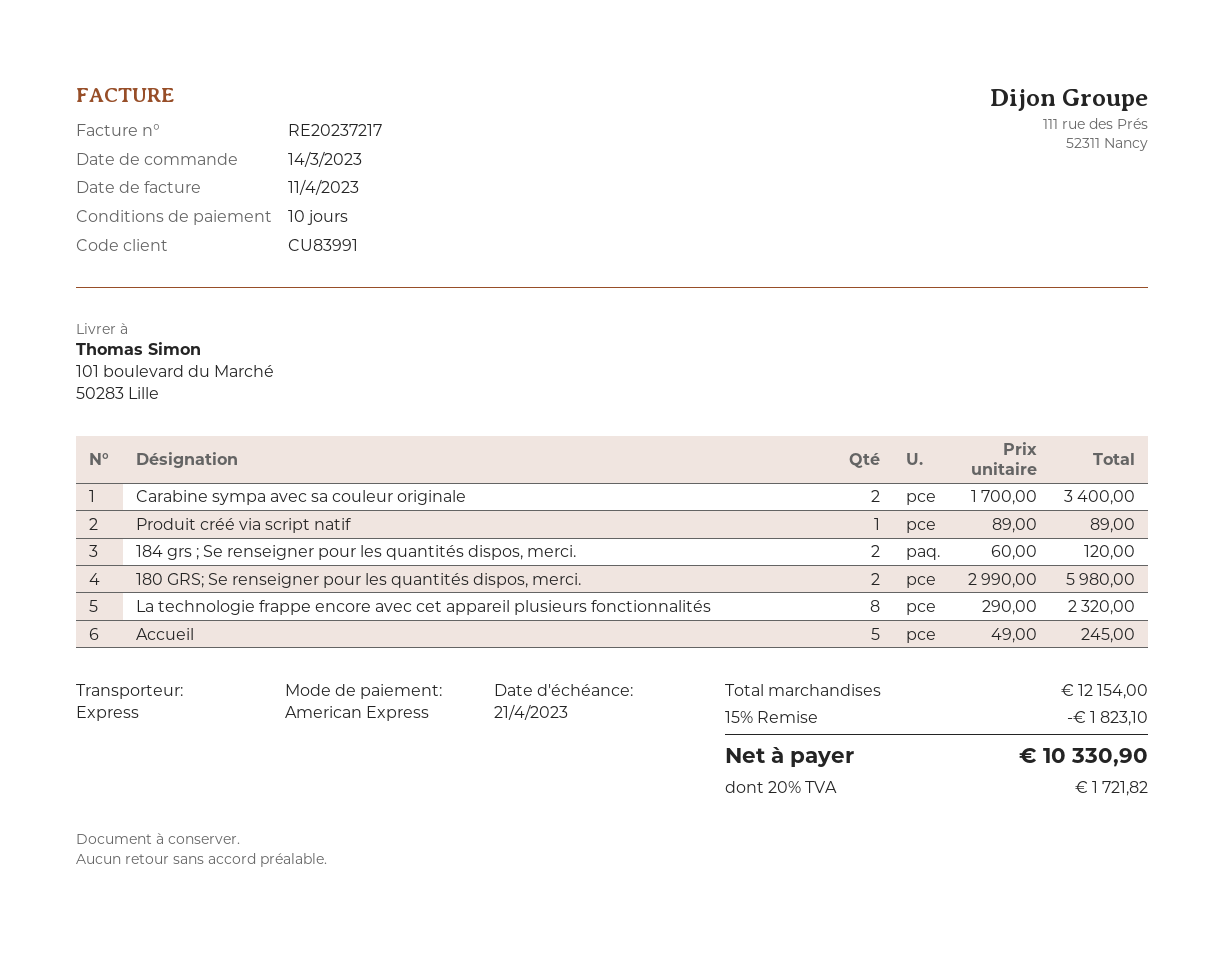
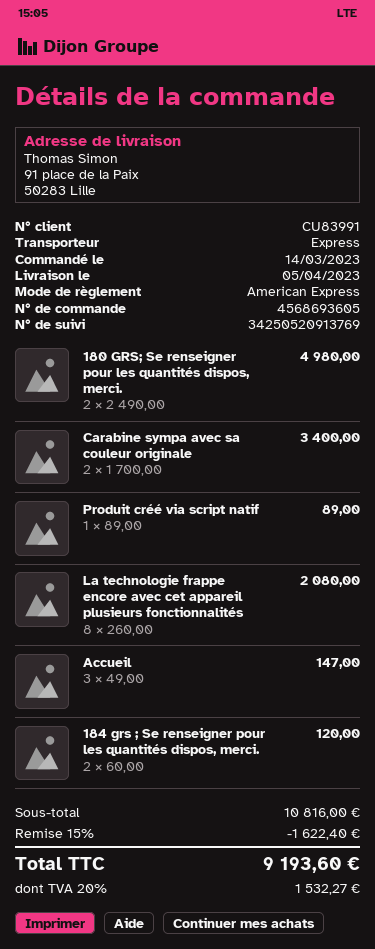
ship to: 101 boulevard du Marché, 50283 Lille -> 91 place de la Paix, 50283 Lille
180 GRS; Se renseigner pour les quantités dispos, merci.: 2 x 2990.00 = 5980.00 -> 2 x 2490.00 = 4980.00
La technologie frappe encore avec cet appareil plusieurs fonctionnalités: 8 x 290.00 = 2320.00 -> 8 x 260.00 = 2080.00
Accueil: 5 x 49.00 = 245.00 -> 3 x 49.00 = 147.00
subtotal: 12154.00 -> 10816.00
discount: 15% = 1823.10 -> 15% = 1622.40
tax: 20% = 1721.82 -> 20% = 1532.27
total: 10330.90 -> 9193.60

